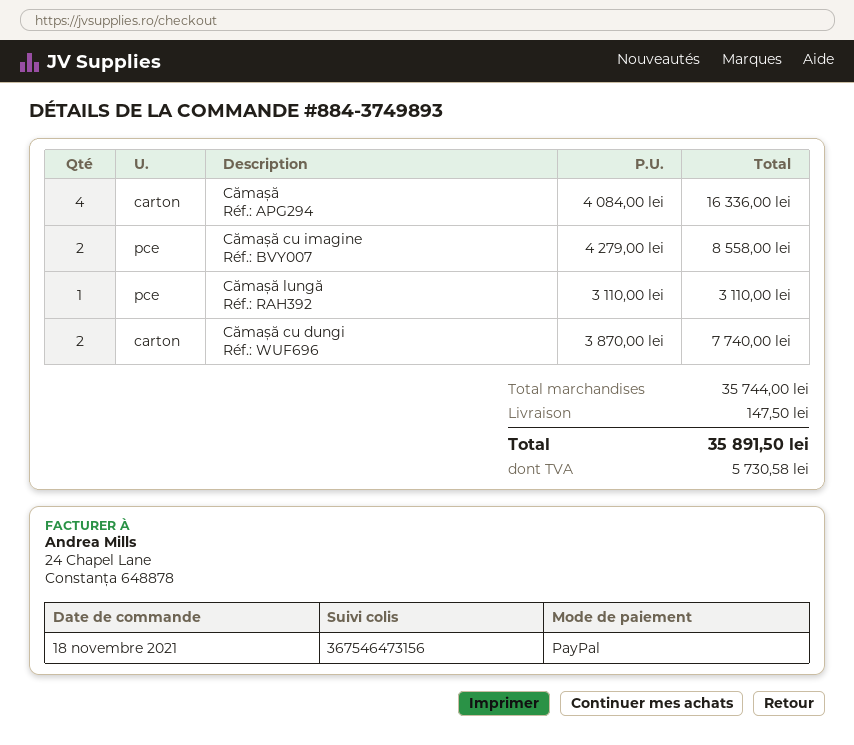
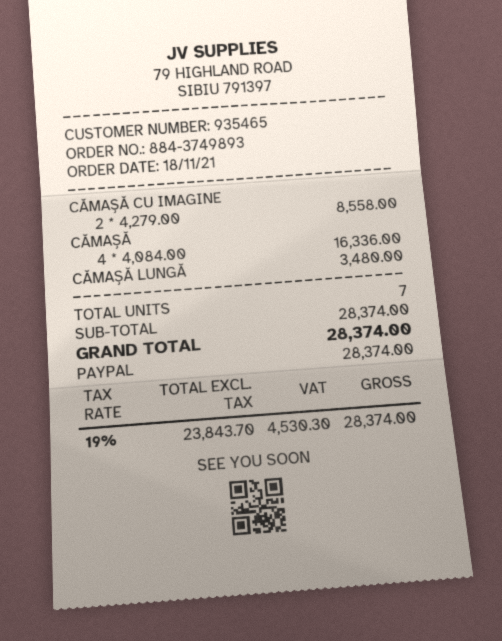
Cămașă lungă: 1 x 3110.00 = 3110.00 -> 1 x 3480.00 = 3480.00
Cămașă cu dungi: 2 x 3870.00 = 7740.00 -> none
subtotal: 35744.00 -> 28374.00
shipping: 147.50 -> none
tax: 5730.58 -> 4530.30
total: 35891.50 -> 28374.00

